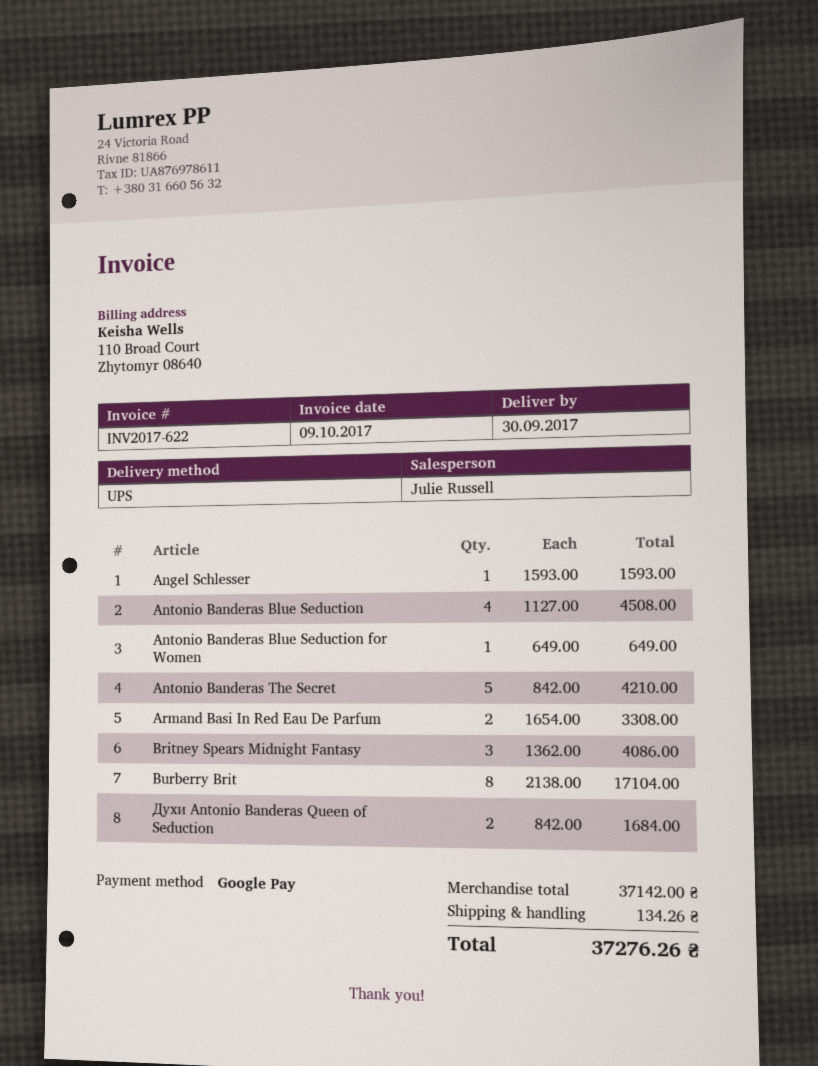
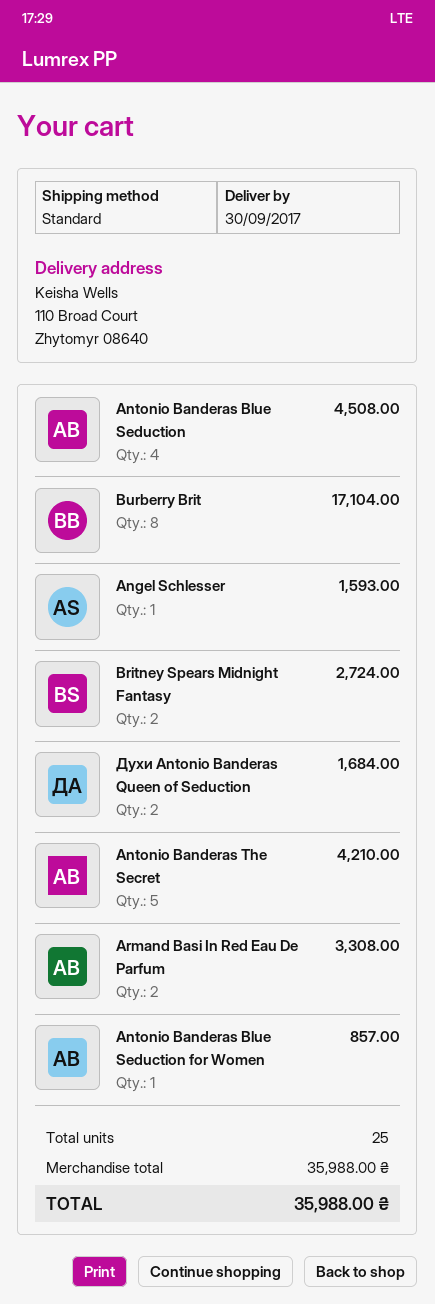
shipping method: UPS -> standard
Antonio Banderas Blue Seduction for Women: 1 for 649.00 -> 1 for 857.00
Britney Spears Midnight Fantasy: 3 for 4086.00 -> 2 for 2724.00
subtotal: 37142.00 -> 35988.00
shipping: 134.26 -> none
total: 37276.26 -> 35988.00

